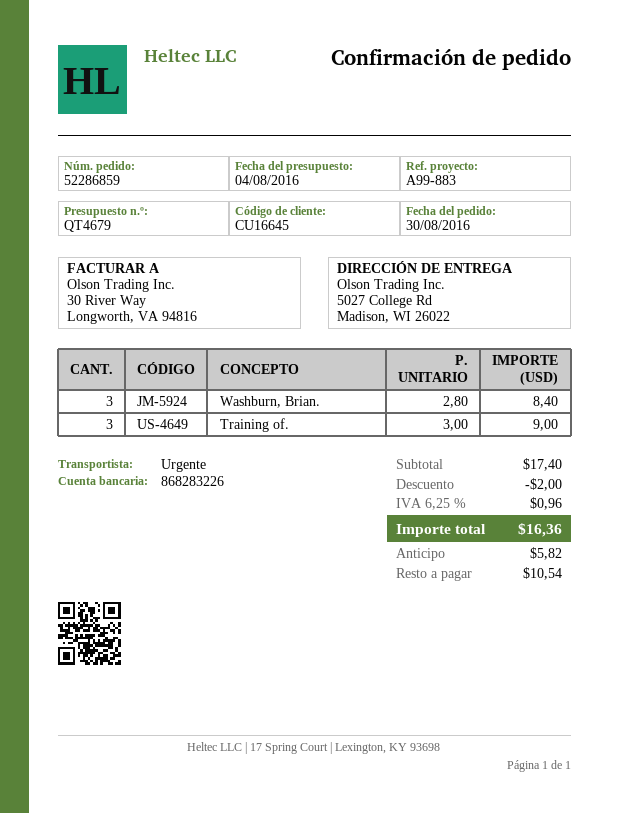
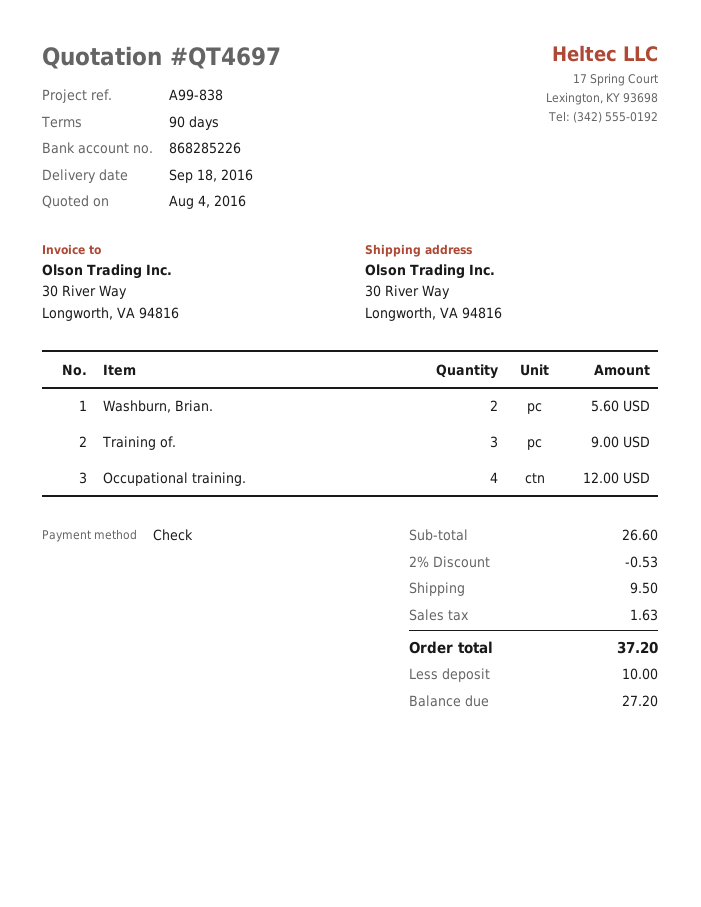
quote number: QT4679 -> QT4697
reference: A99-883 -> A99-838
bank account: 868283226 -> 868285226
ship to: 5027 College Rd, Madison, WI 26022 -> 30 River Way, Longworth, VA 94816
Washburn, Brian.: 3 for 8.40 -> 2 for 5.60
Occupational training.: none -> 4 for 12.00
subtotal: 17.40 -> 26.60
discount: 2.00 -> 0.53
shipping: none -> 9.50
tax: 0.96 -> 1.63
total: 16.36 -> 37.20
deposit: 5.82 -> 10.00
balance: 10.54 -> 27.20

